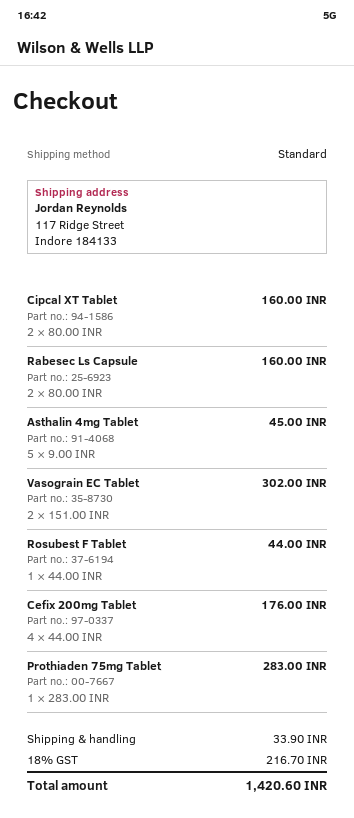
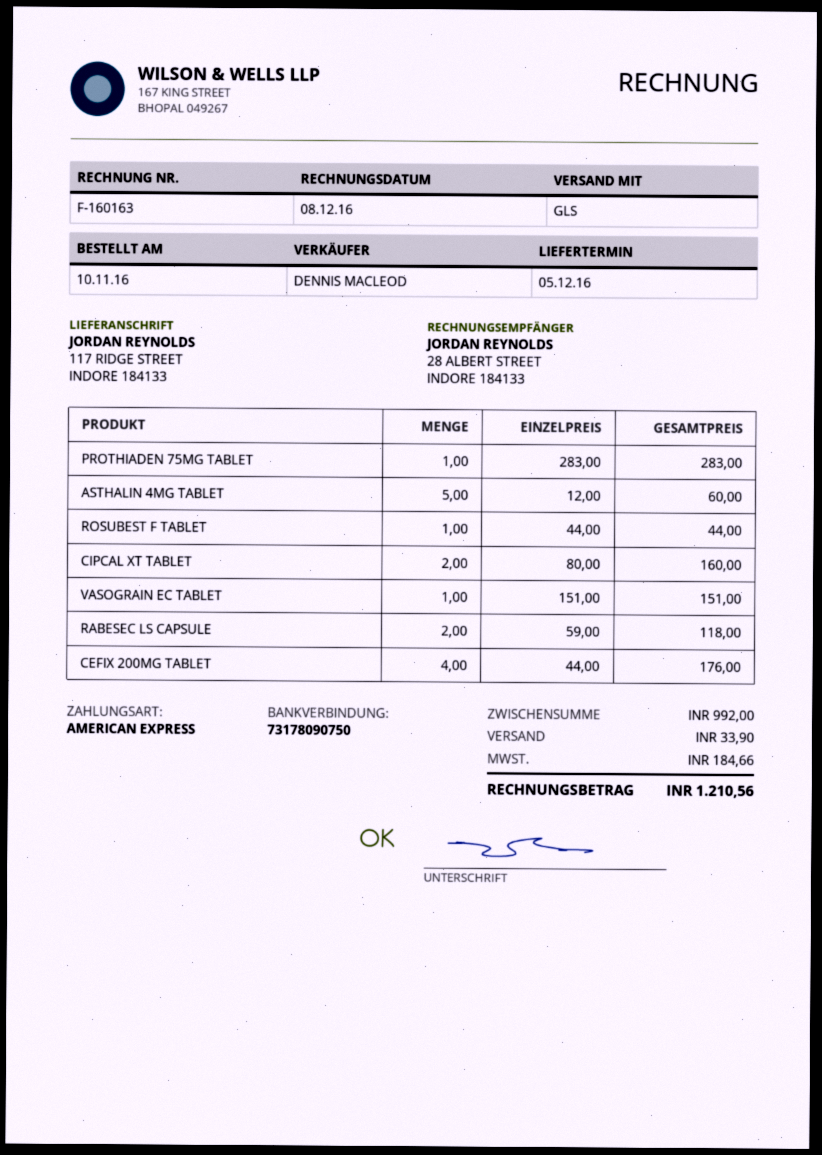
shipping method: standard -> GLS
Rabesec Ls Capsule: 2 x 80.00 = 160.00 -> 2 x 59.00 = 118.00
Asthalin 4mg Tablet: 5 x 9.00 = 45.00 -> 5 x 12.00 = 60.00
Vasograin EC Tablet: 2 x 151.00 = 302.00 -> 1 x 151.00 = 151.00
tax: 216.70 -> 184.66
total: 1420.60 -> 1210.56

